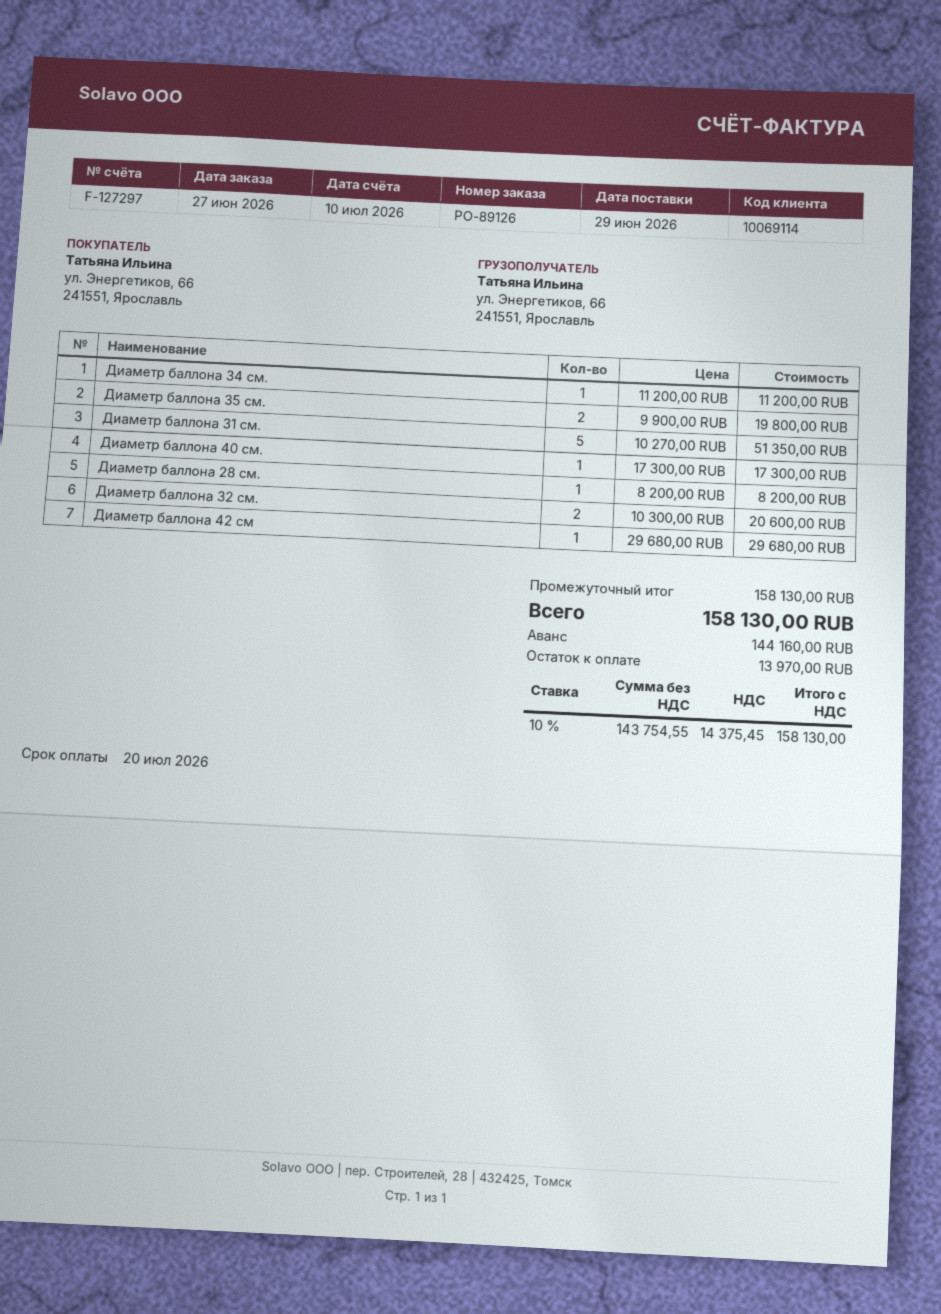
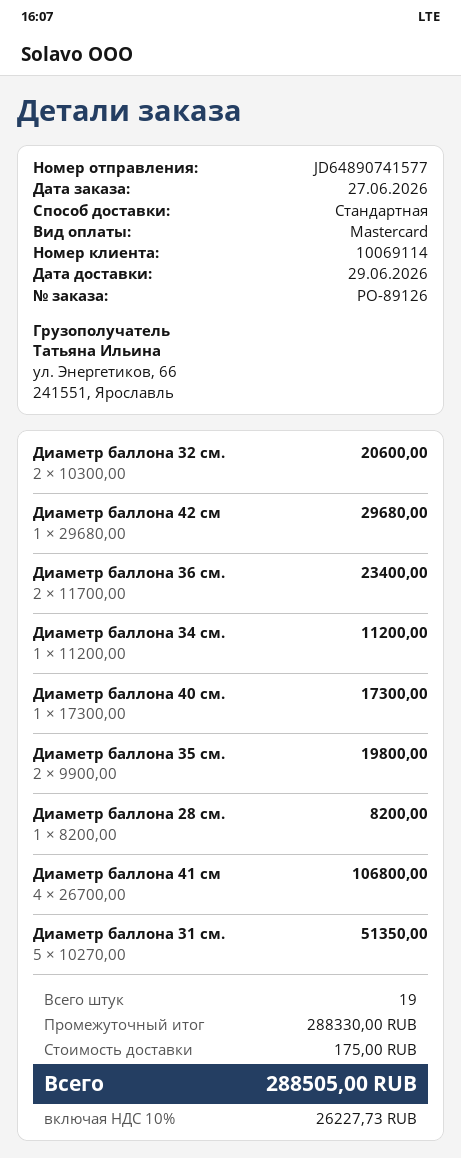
Диаметр баллона 36 см.: none -> 2 x 11700.00 = 23400.00
Диаметр баллона 41 см: none -> 4 x 26700.00 = 106800.00
subtotal: 158130.00 -> 288330.00
shipping: none -> 175.00
tax: 10% = 14375.45 -> 10% = 26227.73
total: 158130.00 -> 288505.00

